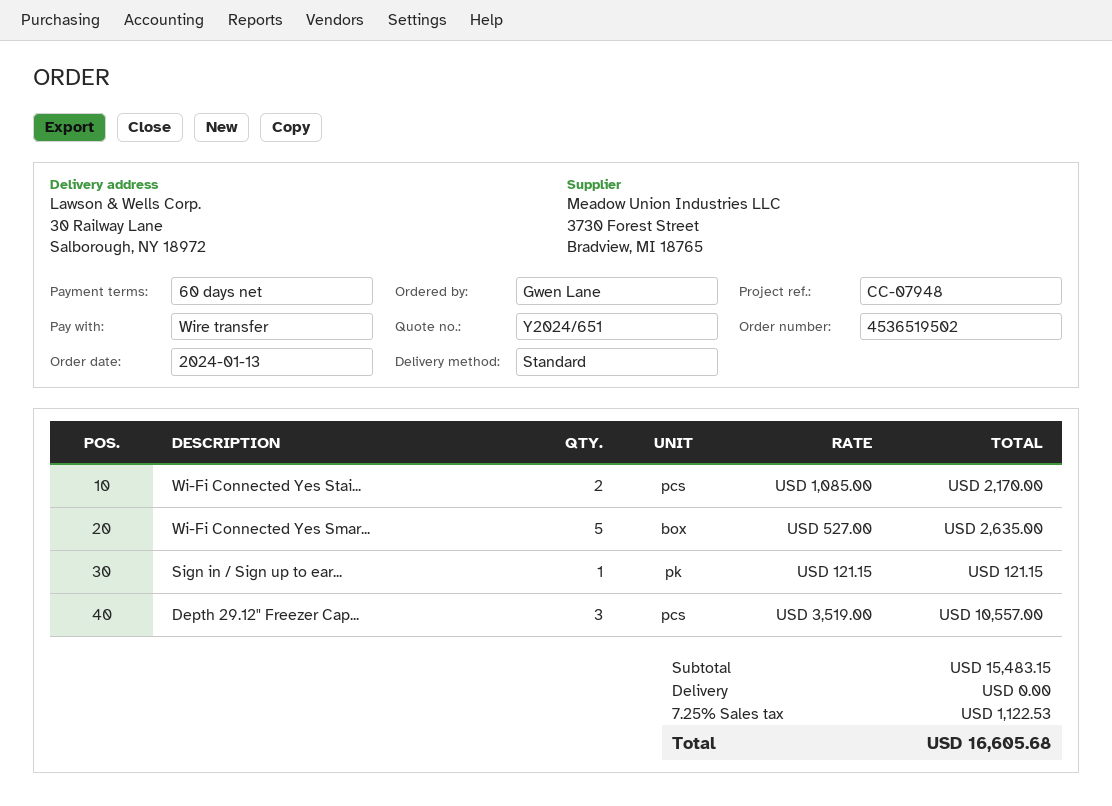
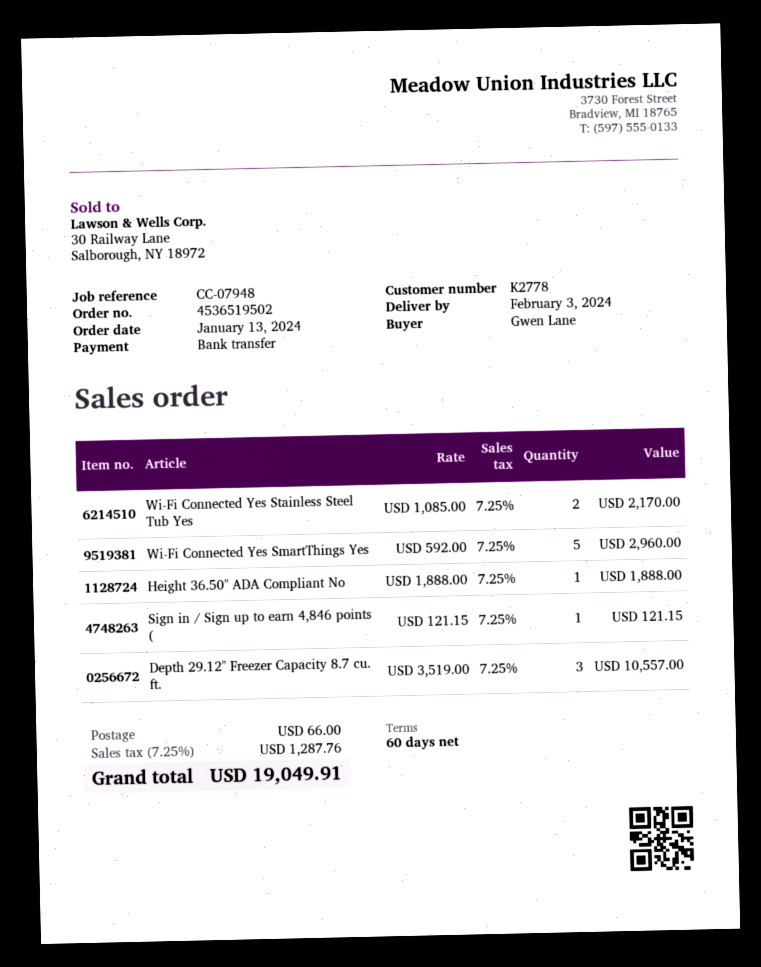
Wi-Fi Connected Yes Smar...: 5 x 527.00 = 2635.00 -> 5 x 592.00 = 2960.00
Height 36.50" ADA Compliant No: none -> 1 x 1888.00 = 1888.00
shipping: 0.00 -> 66.00
tax: 7.25% = 1122.53 -> 7.25% = 1287.76
total: 16605.68 -> 19049.91

